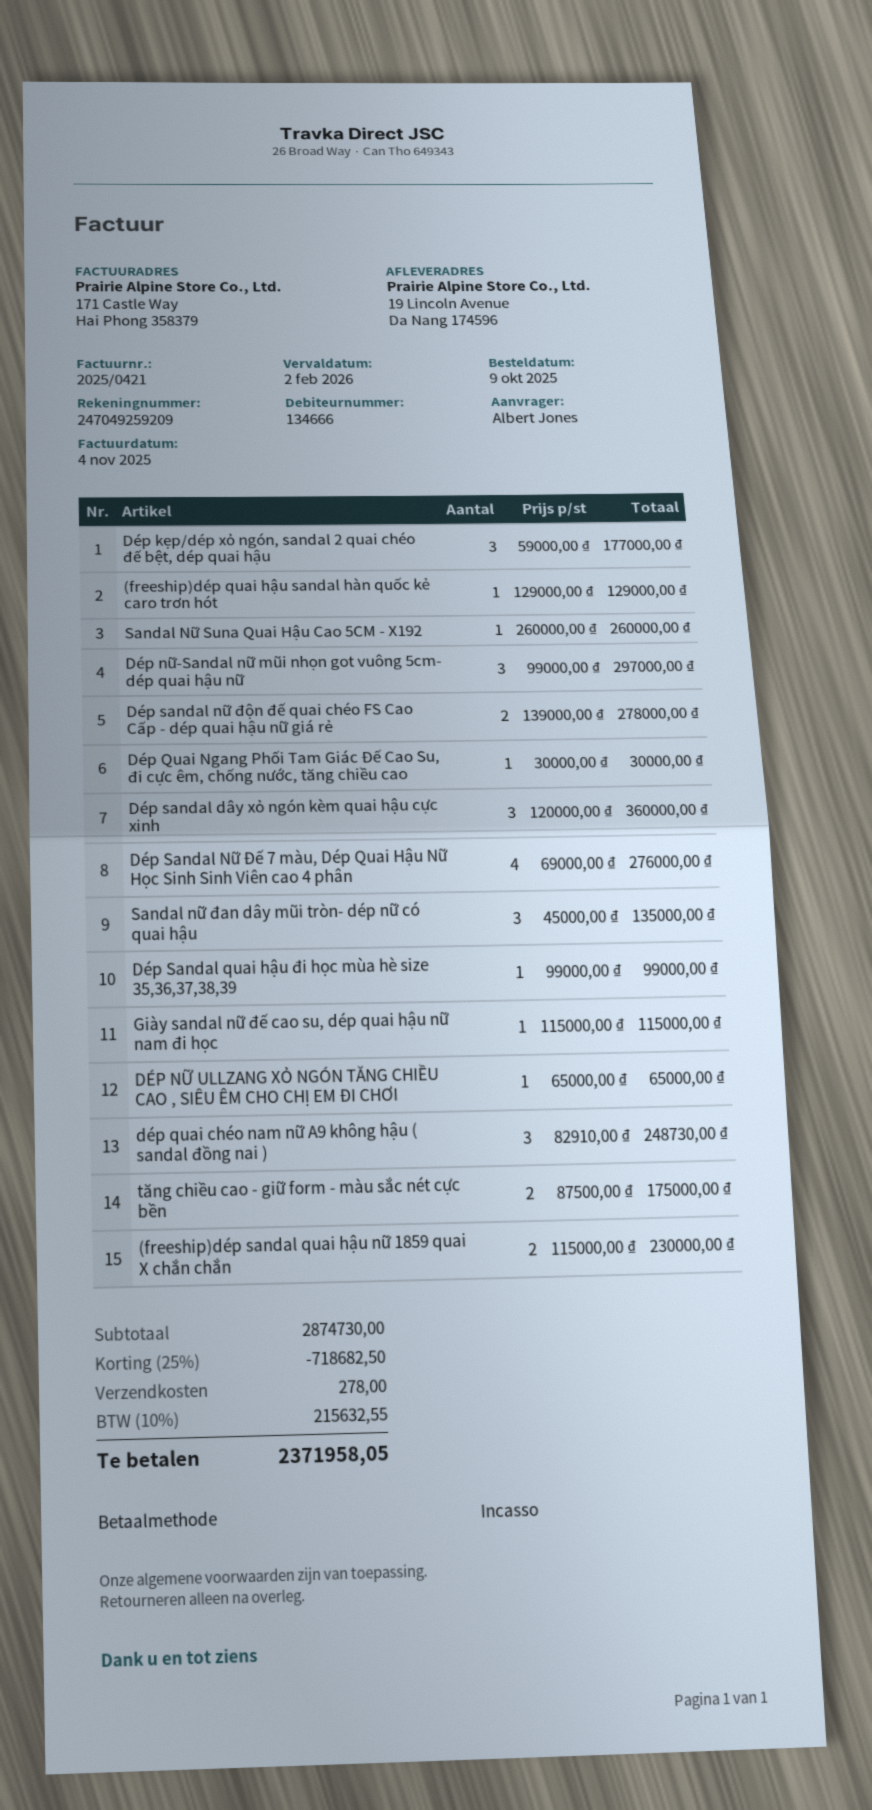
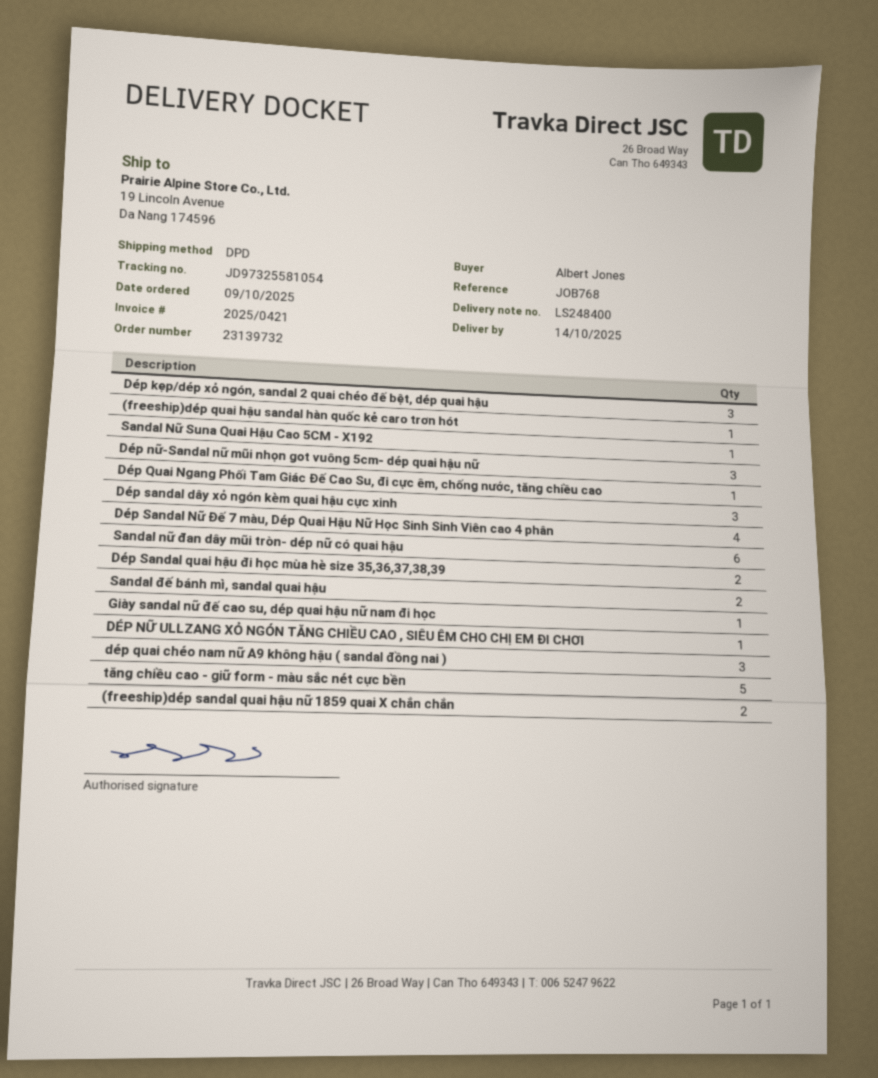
Dép sandal nữ độn đế quai chéo FS Cao Cấp - dép quai hậu nữ giá rẻ: 2 -> none
Sandal nữ đan dây mũi tròn- dép nữ có quai hậu: 3 -> 6
Dép Sandal quai hậu đi học mùa hè size 35,36,37,38,39: 1 -> 2
tăng chiều cao - giữ form - màu sắc nét cực bền: 2 -> 5
Sandal đế bánh mì, sandal quai hậu: none -> 2

